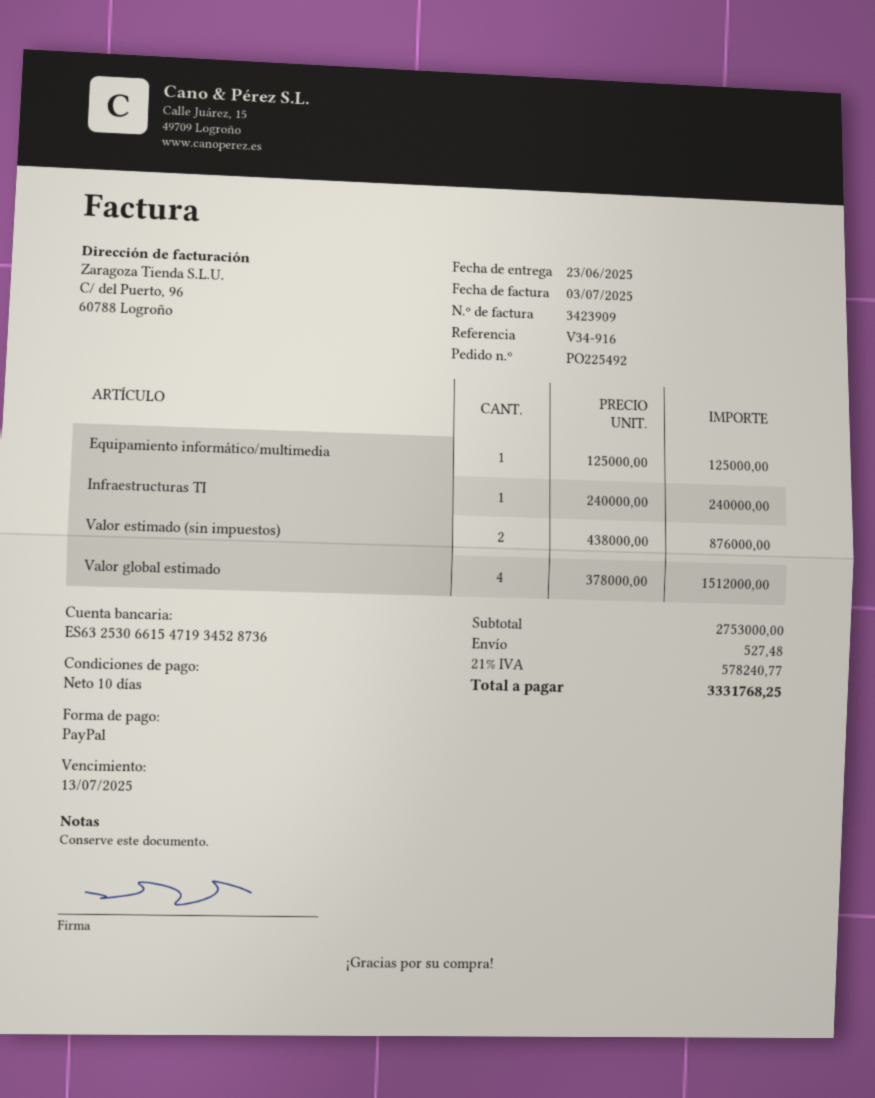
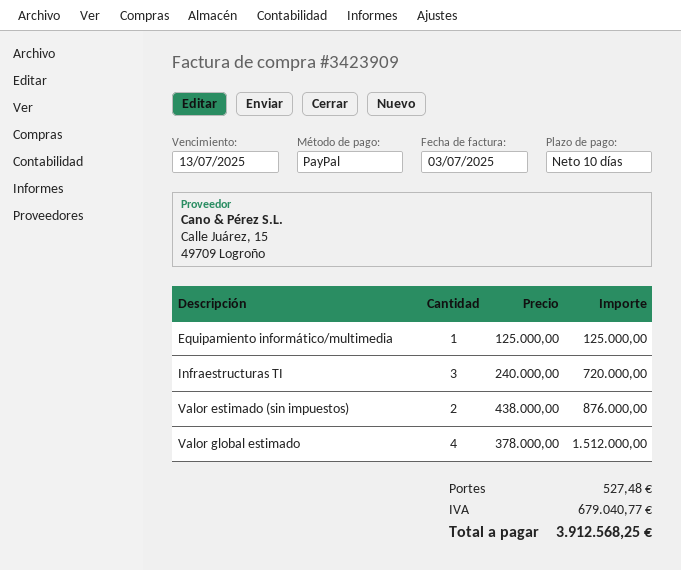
Infraestructuras TI: 1 x 240000.00 = 240000.00 -> 3 x 240000.00 = 720000.00
tax: 578240.77 -> 679040.77
total: 3331768.25 -> 3912568.25

